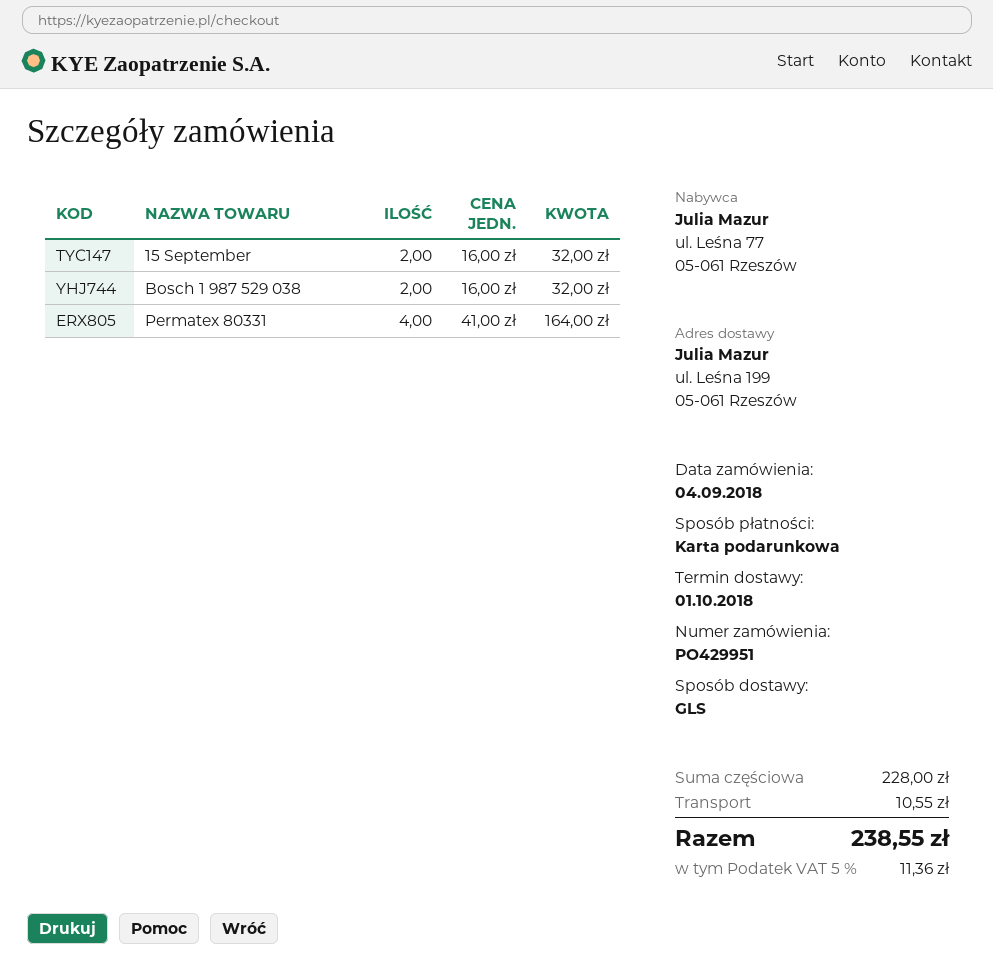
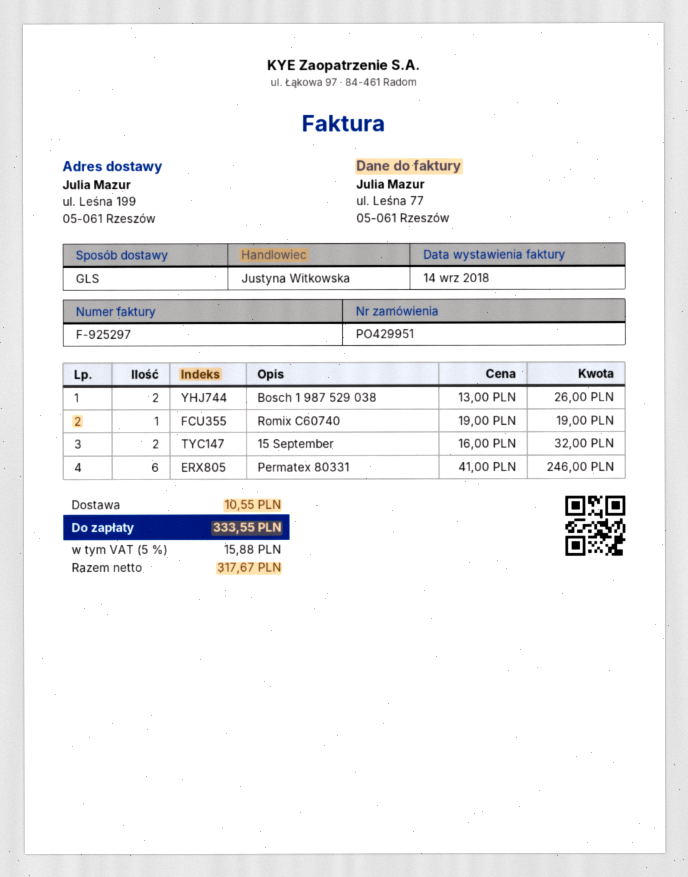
Bosch 1 987 529 038: 2 x 16.00 = 32.00 -> 2 x 13.00 = 26.00
Permatex 80331: 4 x 41.00 = 164.00 -> 6 x 41.00 = 246.00
Romix C60740: none -> 1 x 19.00 = 19.00
tax: 5% = 11.36 -> 5% = 15.88
total: 238.55 -> 333.55

